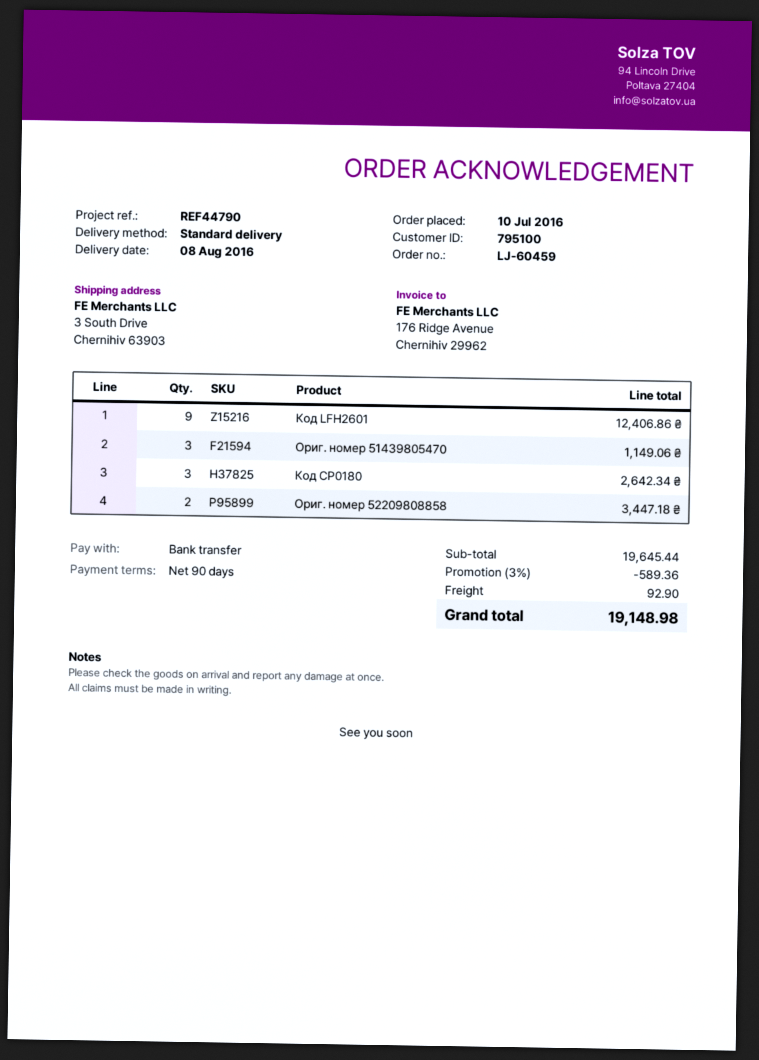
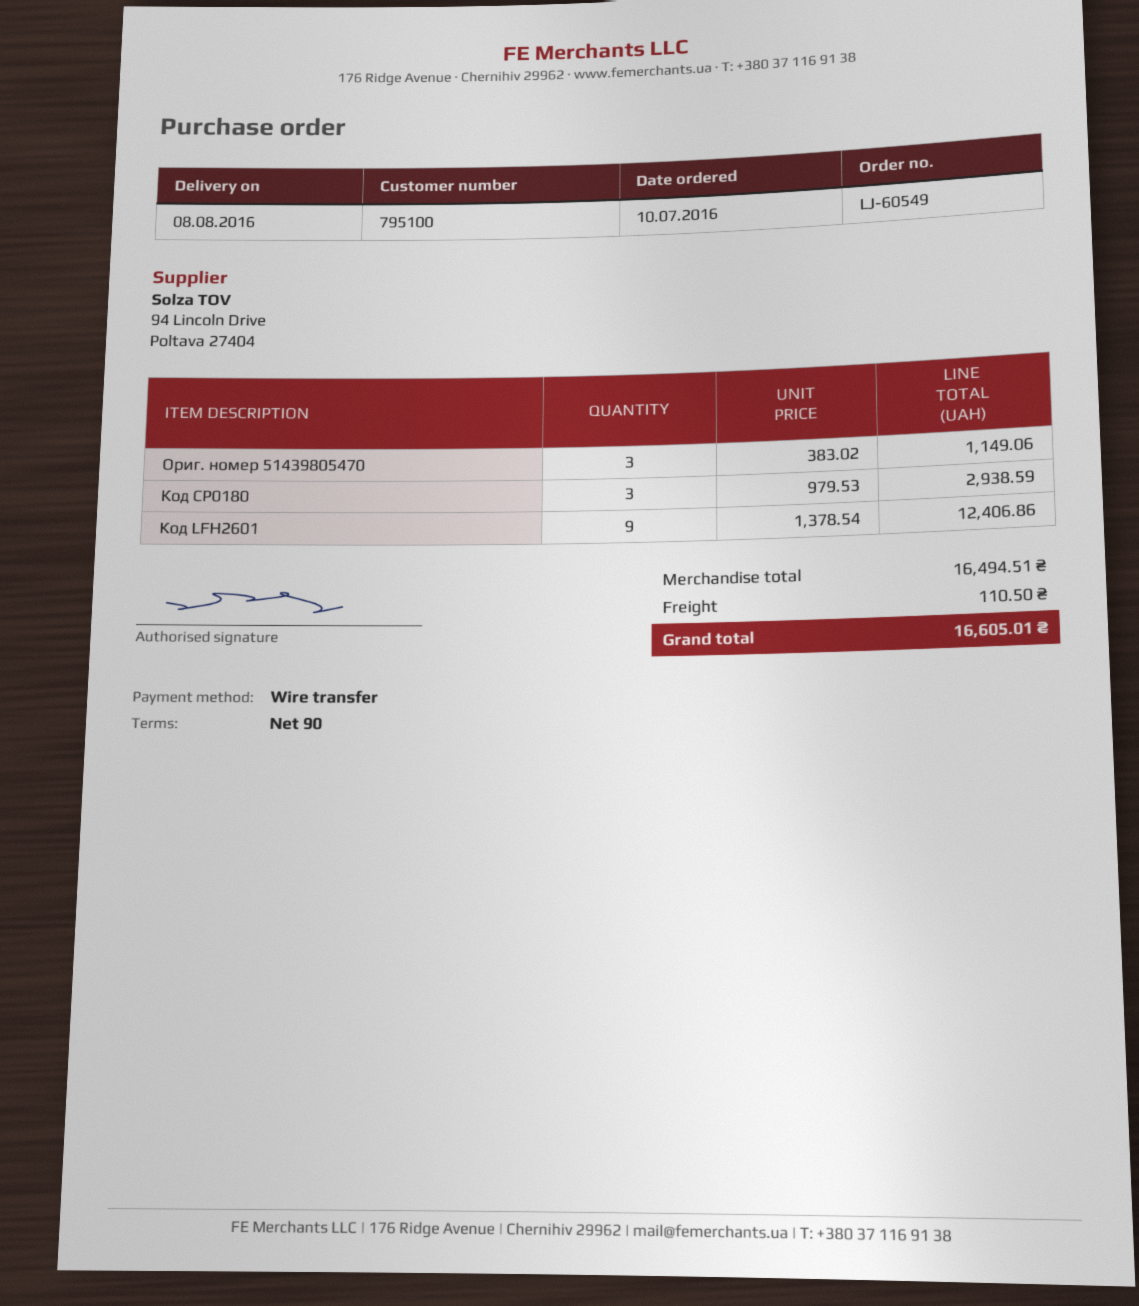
order number: LJ-60459 -> LJ-60549
Код CP0180: 3 for 2642.34 -> 3 for 2938.59
Ориг. номер 52209808858: 2 for 3447.18 -> none
subtotal: 19645.44 -> 16494.51
discount: 3% = 589.36 -> none
shipping: 92.90 -> 110.50
total: 19148.98 -> 16605.01

